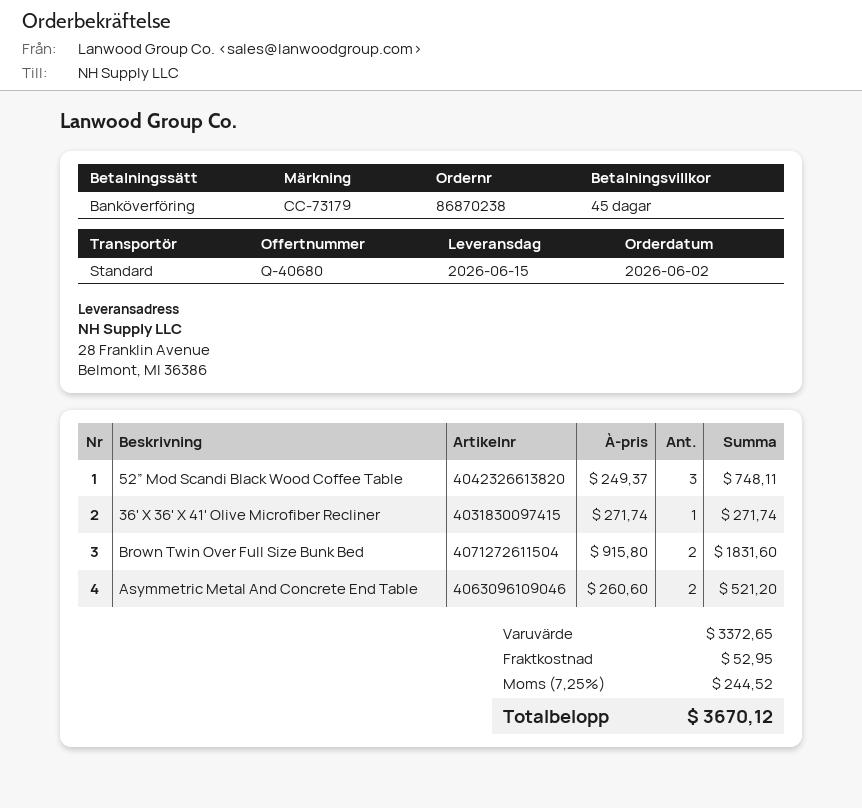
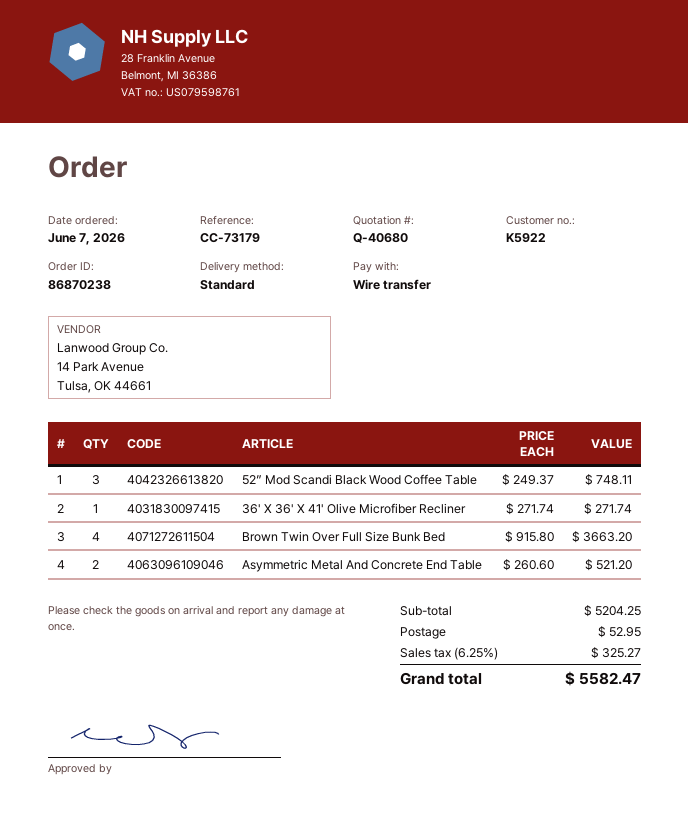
order date: 2026-06-02 -> 2026-06-07
Brown Twin Over Full Size Bunk Bed: 2 x 915.80 = 1831.60 -> 4 x 915.80 = 3663.20
subtotal: 3372.65 -> 5204.25
tax: 7.25% = 244.52 -> 6.25% = 325.27
total: 3670.12 -> 5582.47

